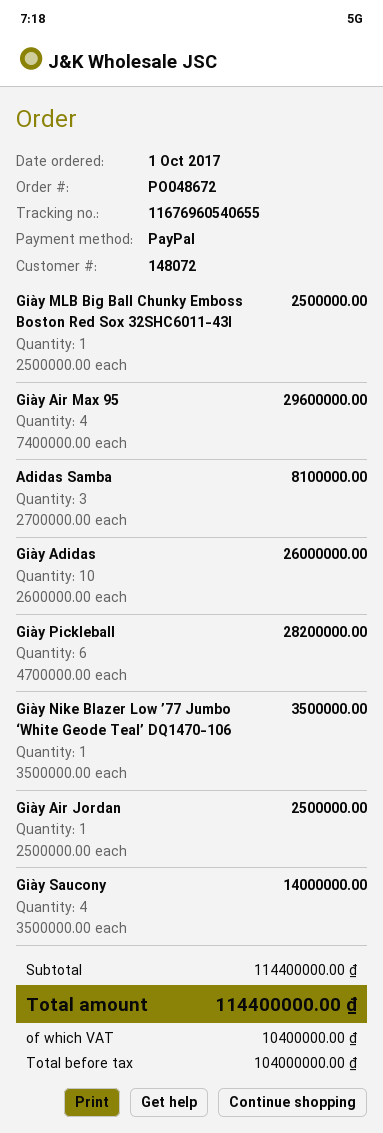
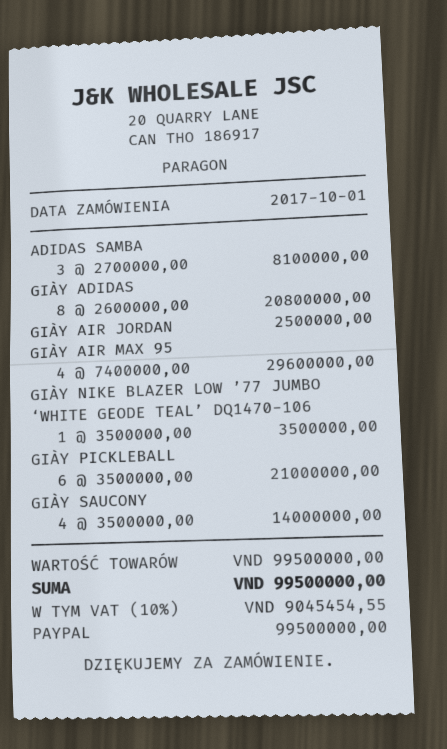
Giày MLB Big Ball Chunky Emboss Boston Red Sox 32SHC6011-43I: 1 x 2500000.00 = 2500000.00 -> none
Giày Adidas: 10 x 2600000.00 = 26000000.00 -> 8 x 2600000.00 = 20800000.00
Giày Pickleball: 6 x 4700000.00 = 28200000.00 -> 6 x 3500000.00 = 21000000.00
subtotal: 114400000.00 -> 99500000.00
tax: 10400000.00 -> 9045454.55
total: 114400000.00 -> 99500000.00

